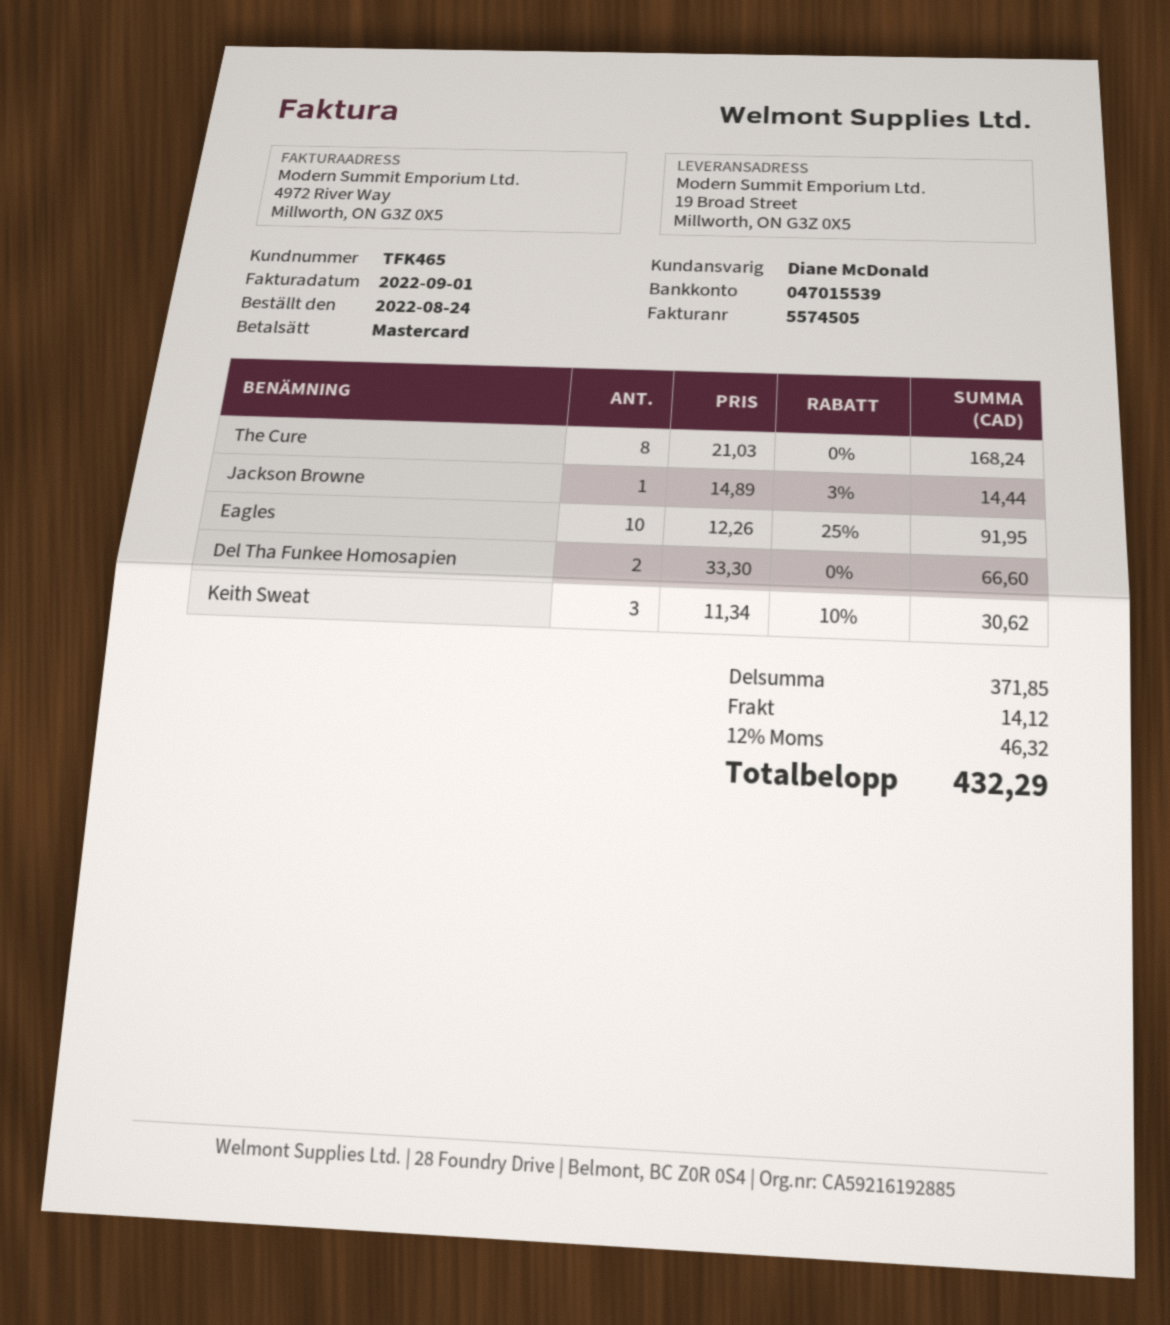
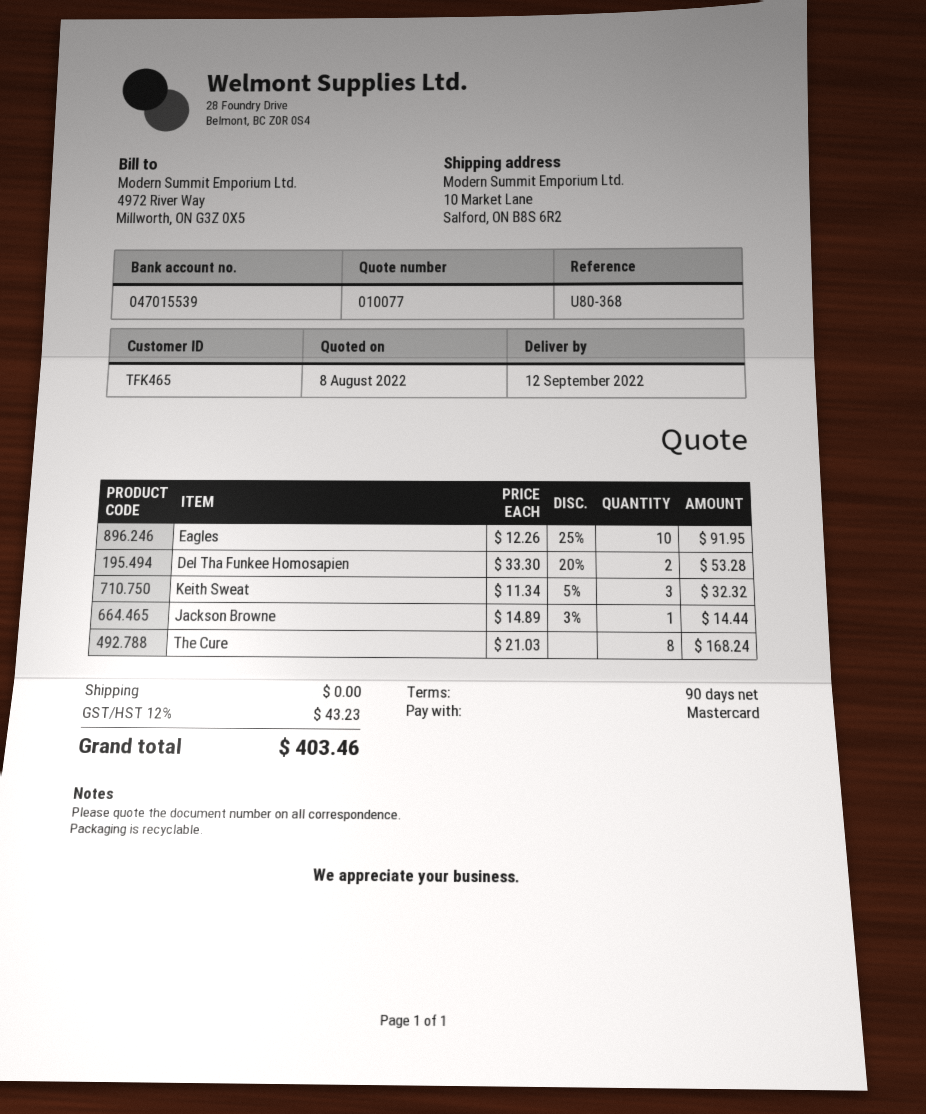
ship to: 19 Broad Street, Millworth, ON G3Z 0X5 -> 10 Market Lane, Salford, ON B8S 6R2
Del Tha Funkee Homosapien: 2 x 33.30 = 66.60 -> 2 x 33.30 - 20% = 53.28
Keith Sweat: 3 x 11.34 - 10% = 30.62 -> 3 x 11.34 - 5% = 32.32
shipping: 14.12 -> 0.00
tax: 12% = 46.32 -> 12% = 43.23
total: 432.29 -> 403.46

